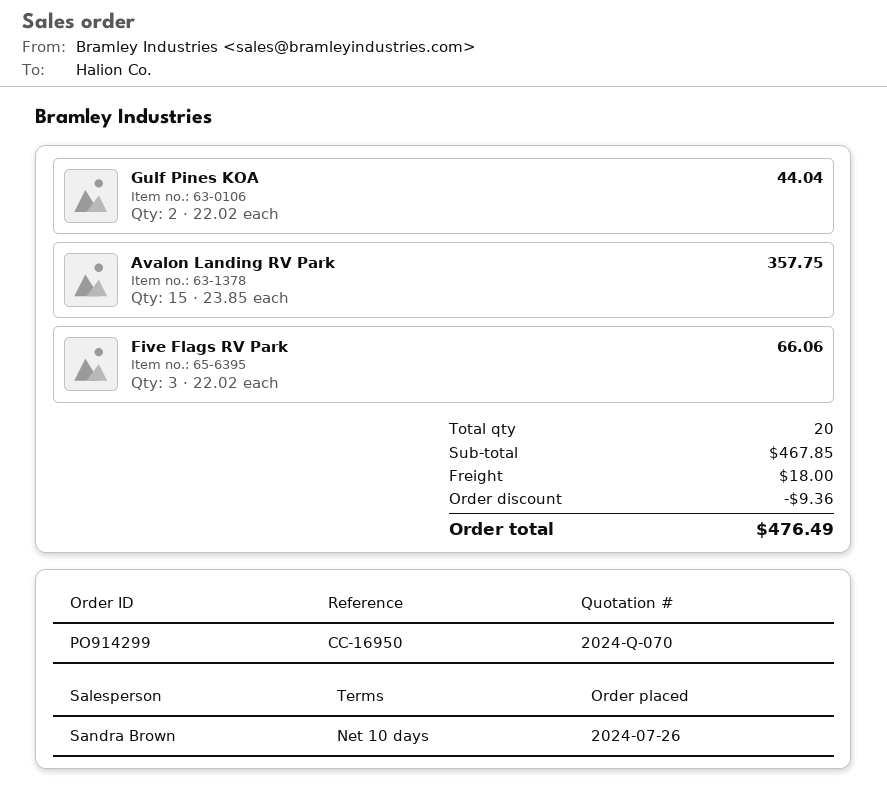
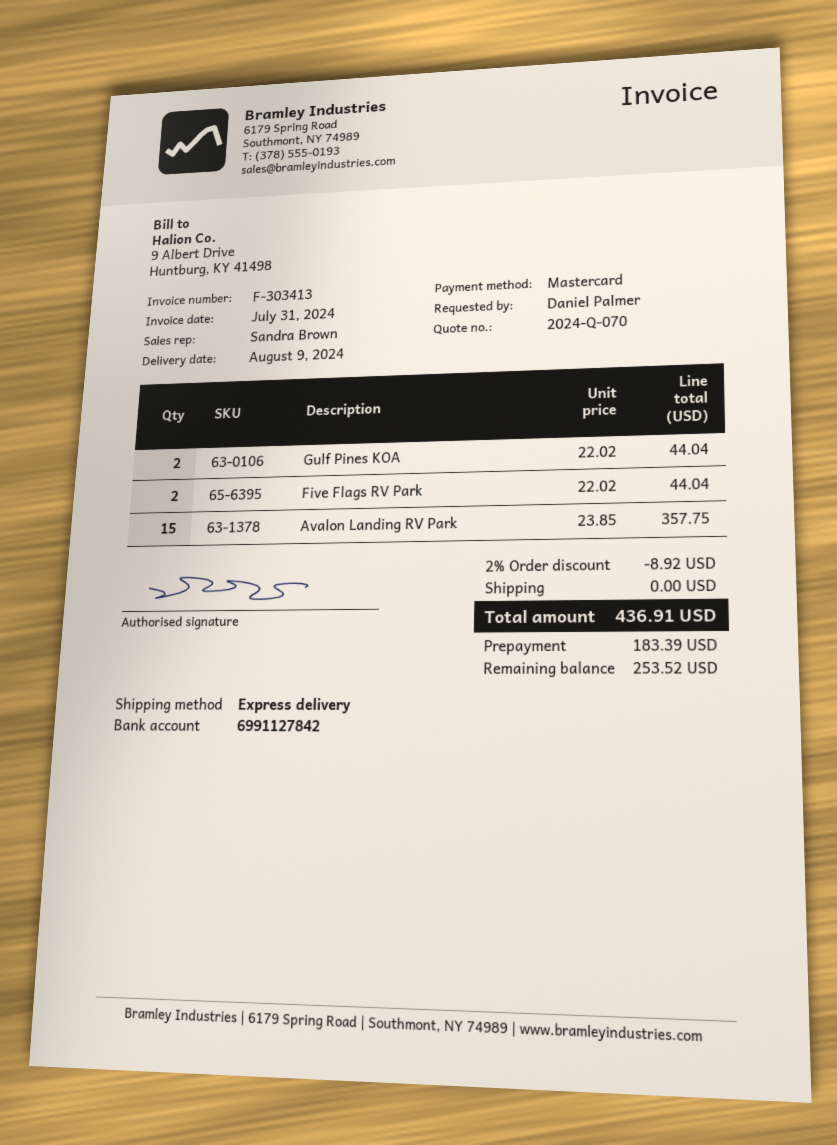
Five Flags RV Park: 3 x 22.02 = 66.06 -> 2 x 22.02 = 44.04
discount: 9.36 -> 8.92
shipping: 18.00 -> 0.00
total: 476.49 -> 436.91

